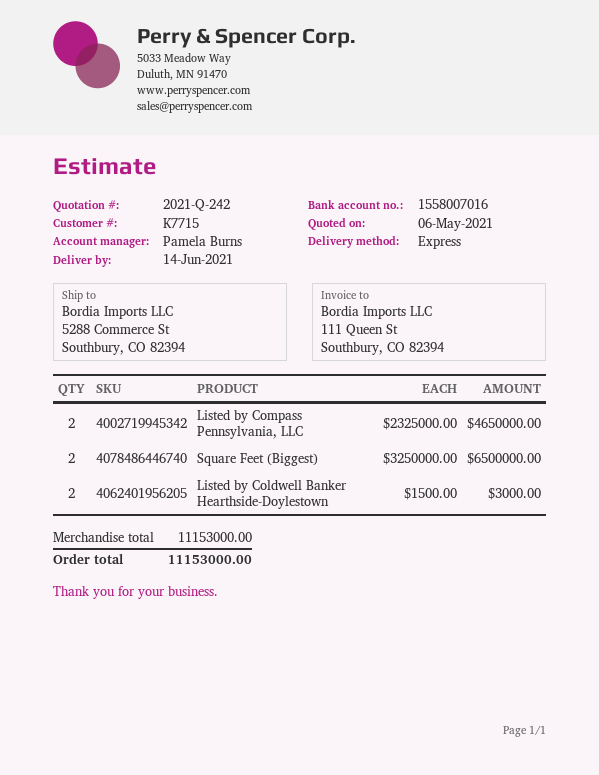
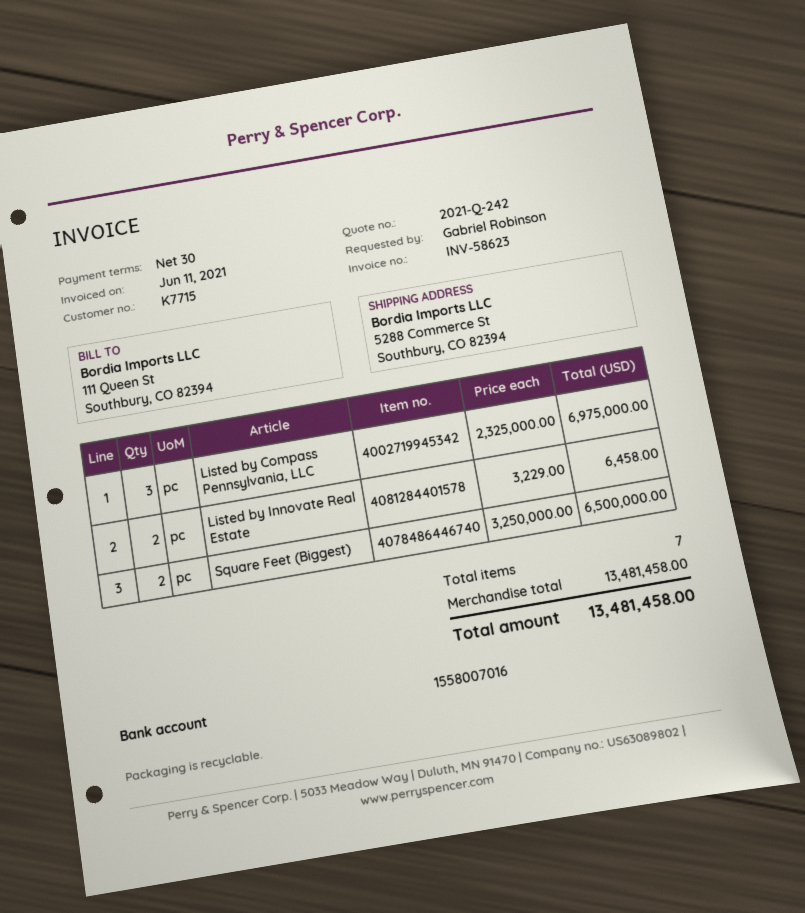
Listed by Compass Pennsylvania, LLC: 2 x 2325000.00 = 4650000.00 -> 3 x 2325000.00 = 6975000.00
Listed by Coldwell Banker Hearthside-Doylestown: 2 x 1500.00 = 3000.00 -> none
Listed by Innovate Real Estate: none -> 2 x 3229.00 = 6458.00
subtotal: 11153000.00 -> 13481458.00
total: 11153000.00 -> 13481458.00

